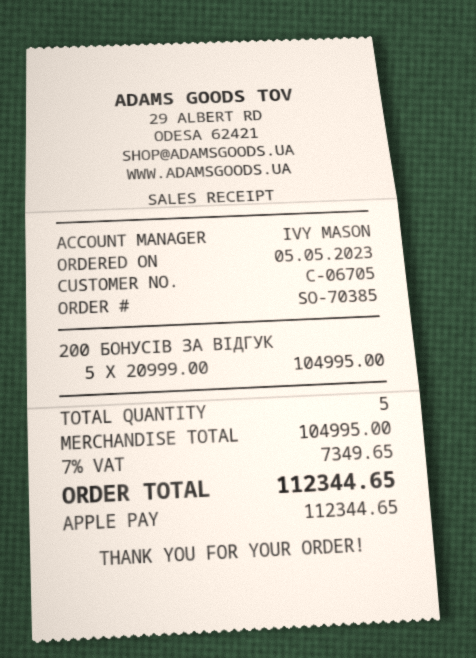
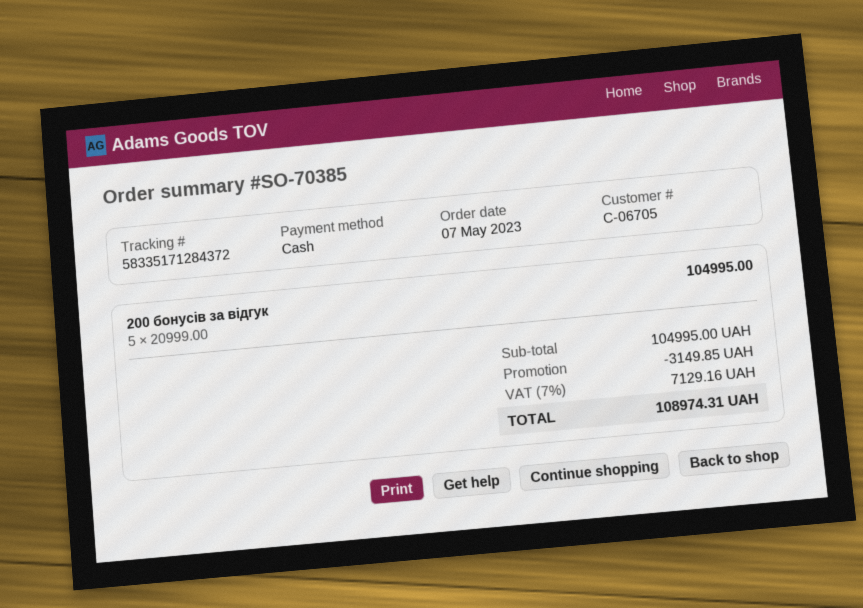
order date: 2023-05-05 -> 2023-05-07
payment method: Apple Pay -> cash
discount: none -> 3149.85
tax: 7% = 7349.65 -> 7% = 7129.16
total: 112344.65 -> 108974.31

